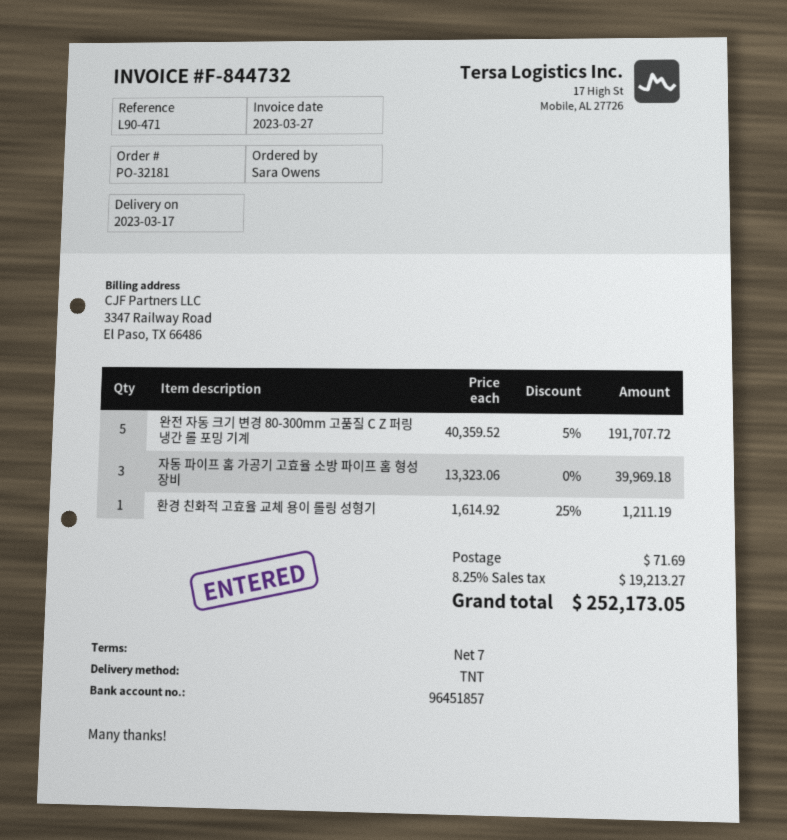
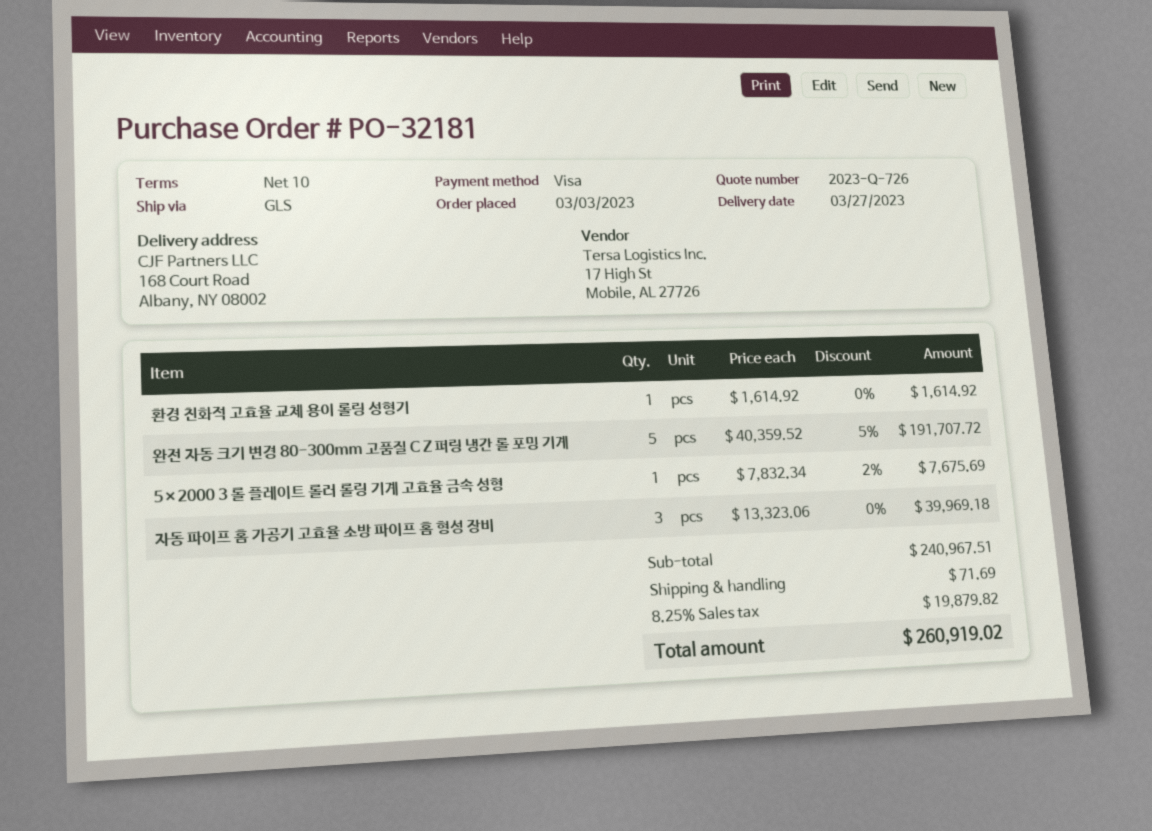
delivery date: 2023-03-17 -> 2023-03-27
payment terms: 7 days -> 10 days
shipping method: TNT -> GLS
환경 친화적 고효율 교체 용이 롤링 성형기: 1 x 1614.92 - 25% = 1211.19 -> 1 x 1614.92 = 1614.92
5×2000 3 롤 플레이트 롤러 롤링 기계 고효율 금속 성형: none -> 1 x 7832.34 - 2% = 7675.69
tax: 8.25% = 19213.27 -> 8.25% = 19879.82
total: 252173.05 -> 260919.02

